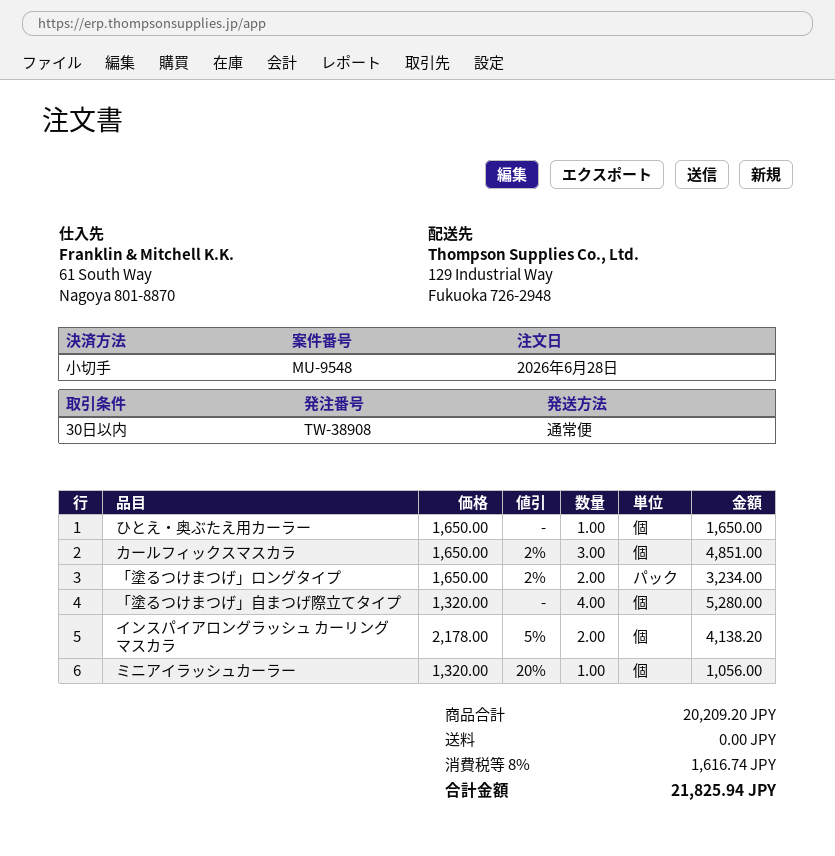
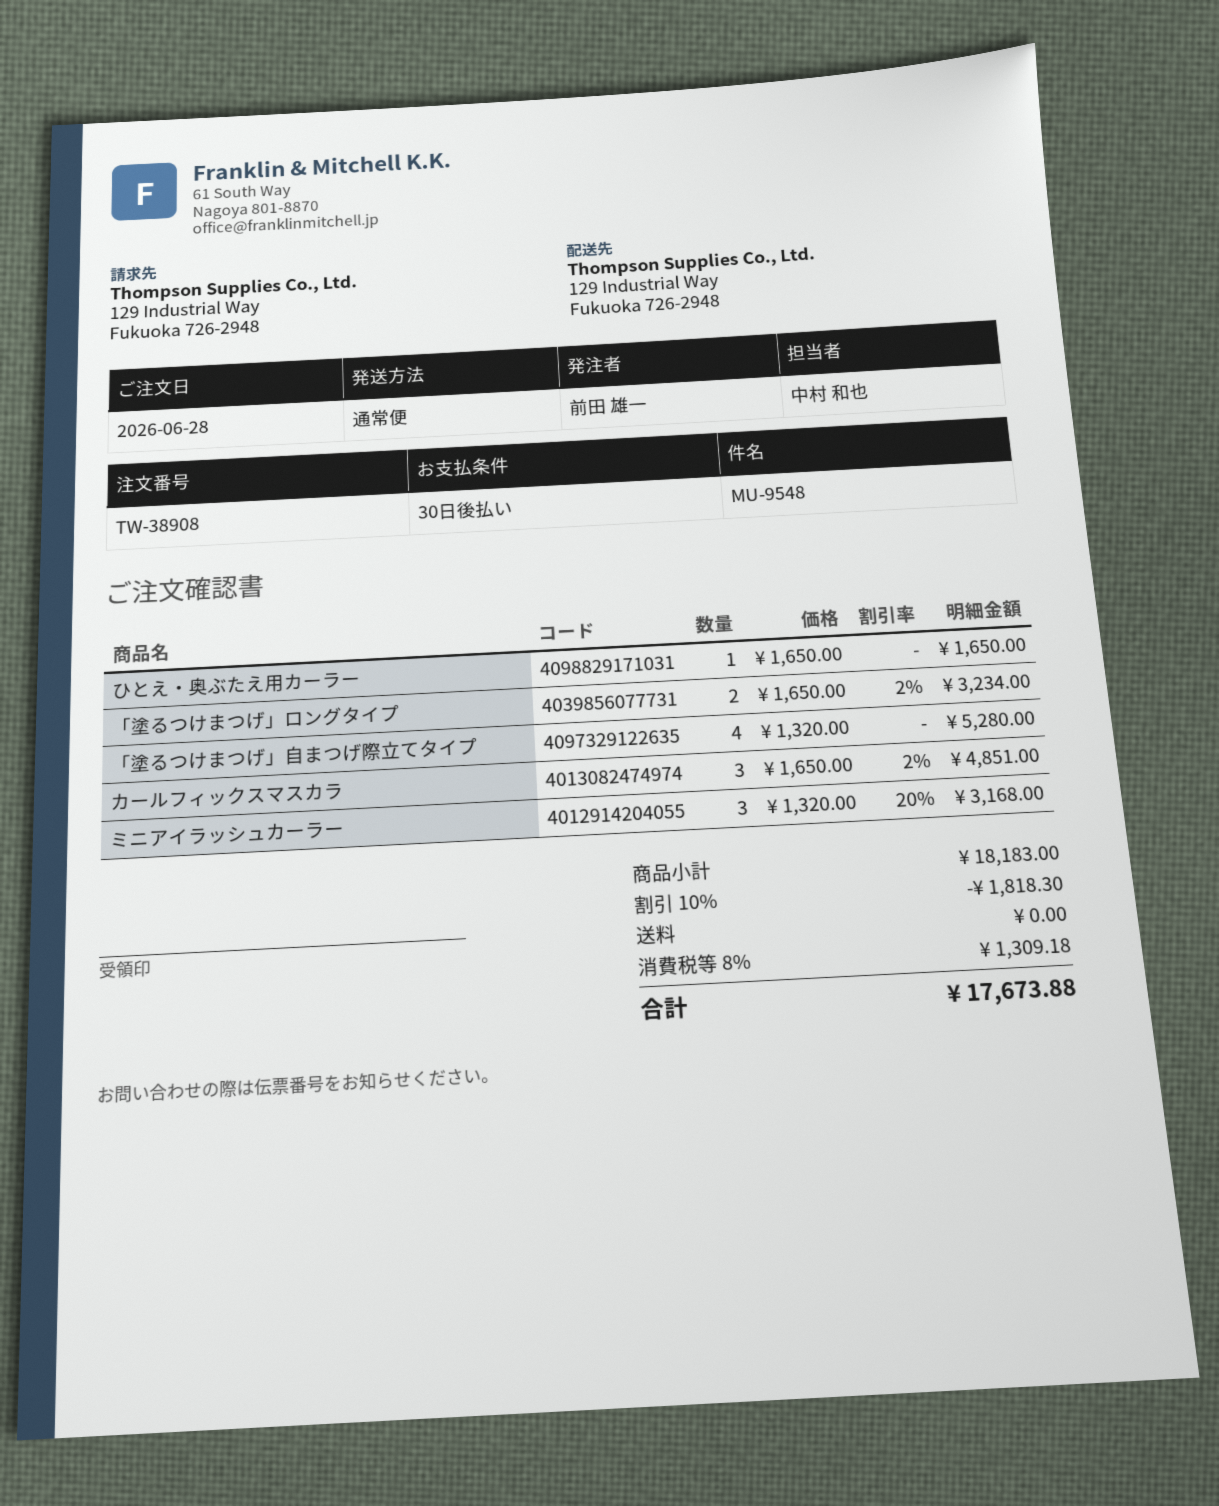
インスパイアロングラッシュ カーリングマスカラ: 2 x 2178.00 - 5% = 4138.20 -> none
ミニアイラッシュカーラー: 1 x 1320.00 - 20% = 1056.00 -> 3 x 1320.00 - 20% = 3168.00
subtotal: 20209.20 -> 18183.00
discount: none -> 10% = 1818.30
tax: 8% = 1616.74 -> 8% = 1309.18
total: 21825.94 -> 17673.88

